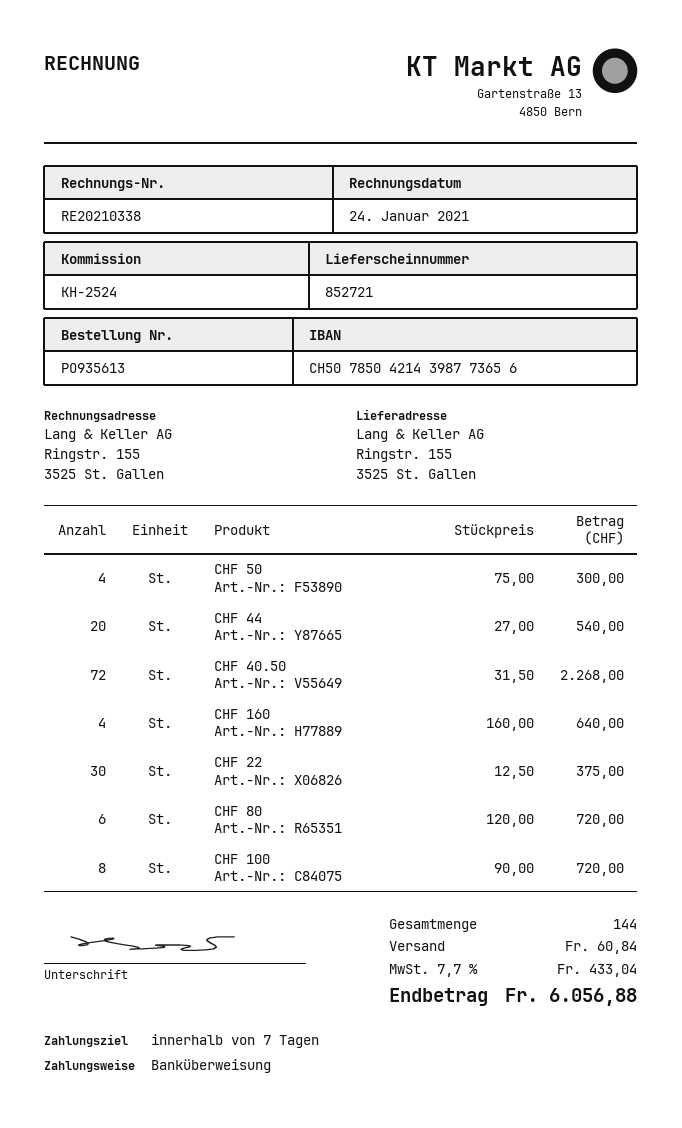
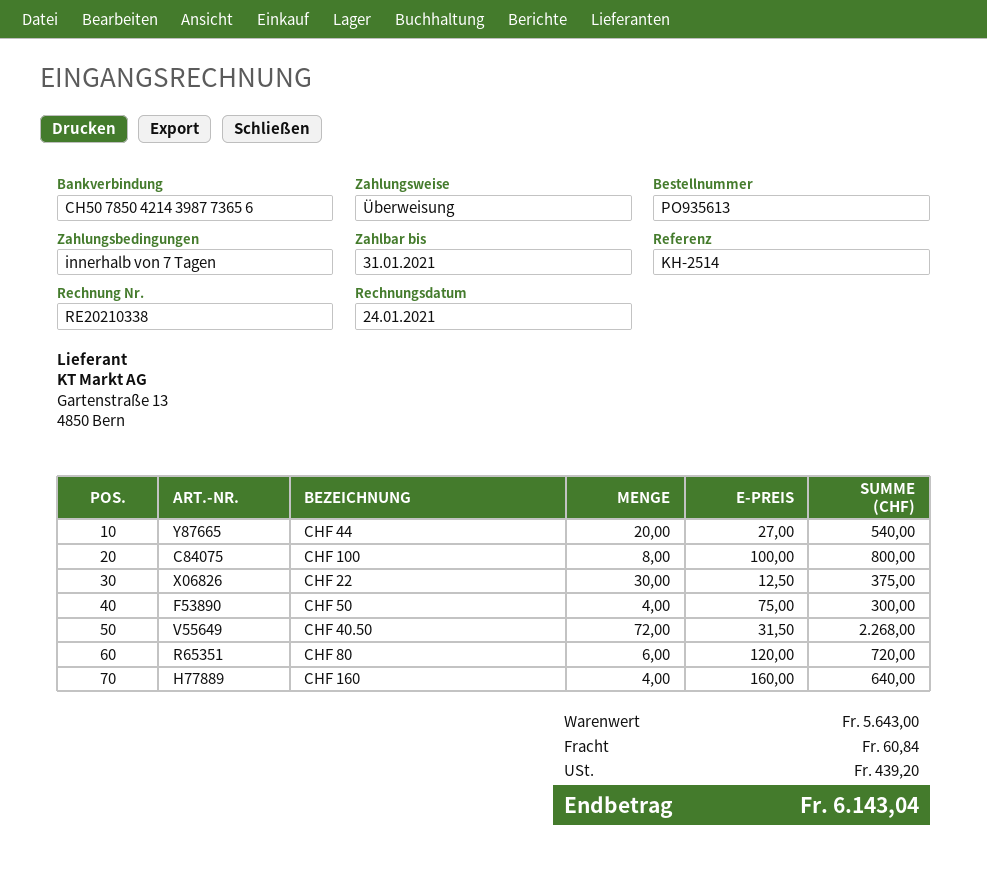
reference: KH-2524 -> KH-2514
CHF 100: 8 x 90.00 = 720.00 -> 8 x 100.00 = 800.00
tax: 433.04 -> 439.20
total: 6056.88 -> 6143.04

